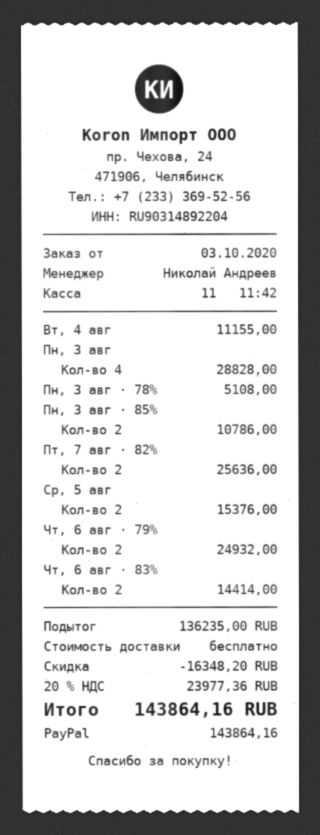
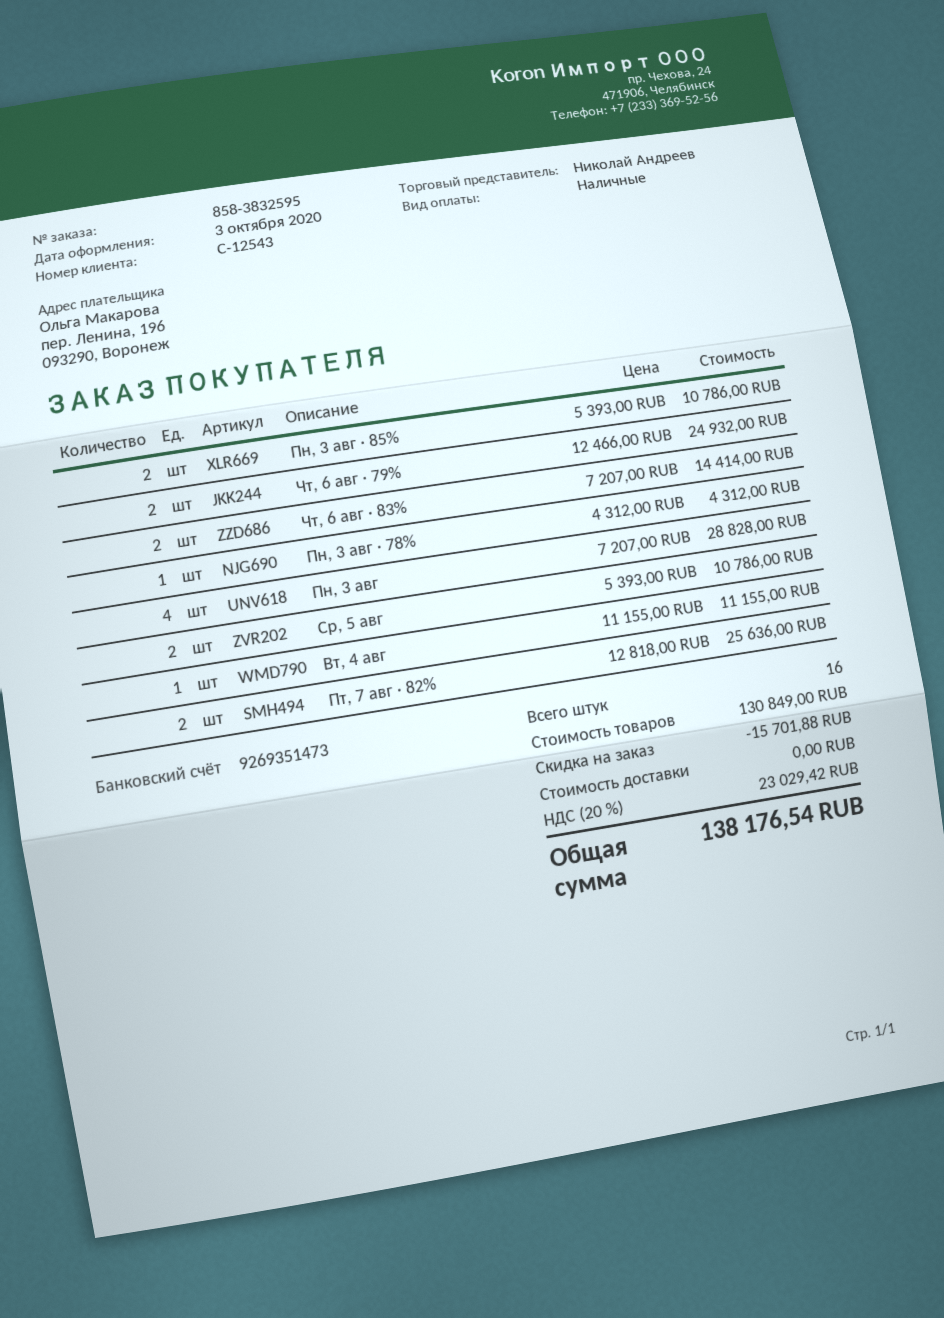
payment method: PayPal -> cash
Пн, 3 авг · 78%: 1 for 5108.00 -> 1 for 4312.00
Ср, 5 авг: 2 for 15376.00 -> 2 for 10786.00
subtotal: 136235.00 -> 130849.00
discount: 16348.20 -> 15701.88
tax: 20% = 23977.36 -> 20% = 23029.42
total: 143864.16 -> 138176.54

